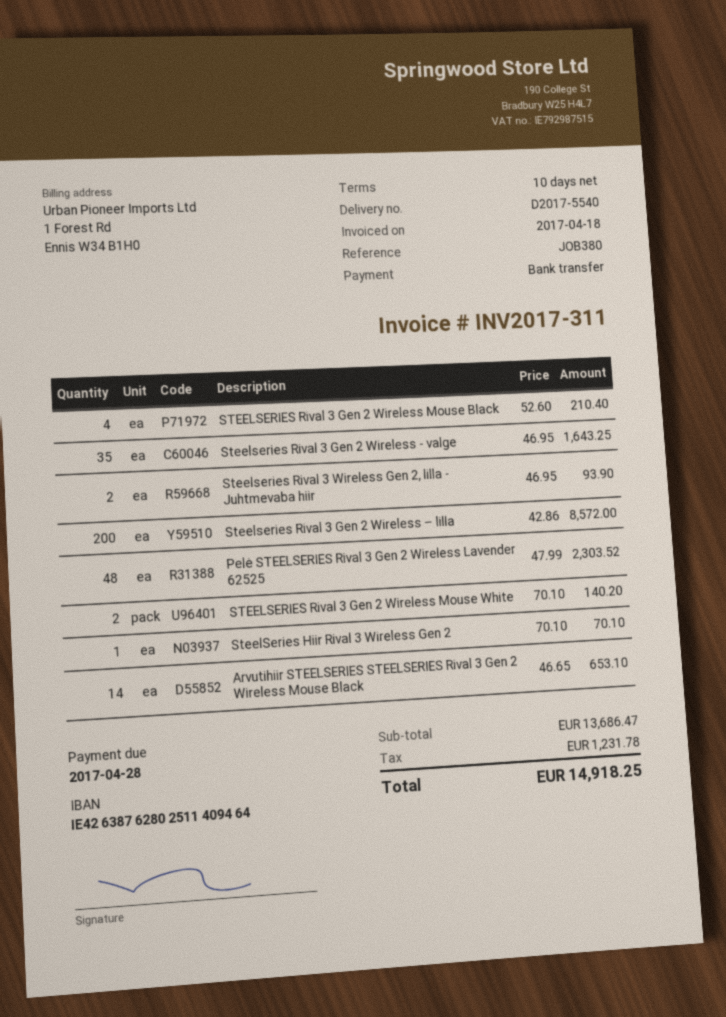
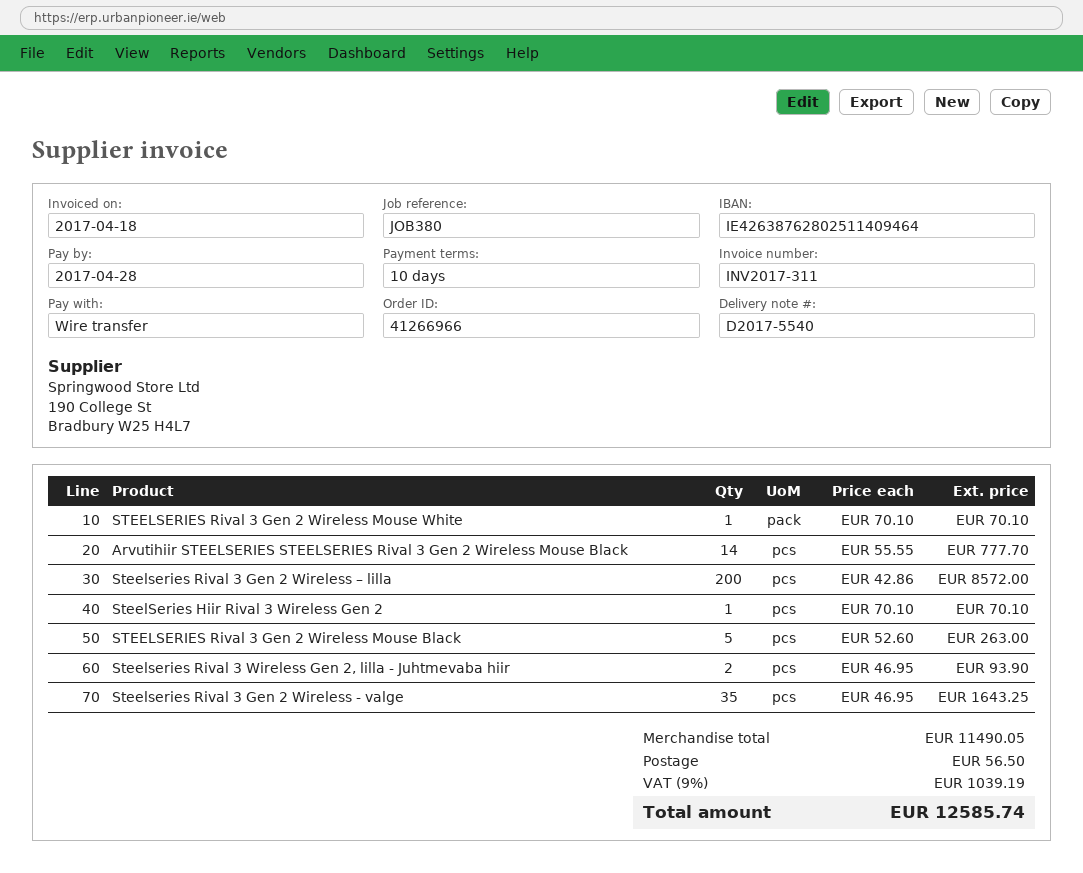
STEELSERIES Rival 3 Gen 2 Wireless Mouse Black: 4 x 52.60 = 210.40 -> 5 x 52.60 = 263.00
Pelė STEELSERIES Rival 3 Gen 2 Wireless Lavender 62525: 48 x 47.99 = 2303.52 -> none
STEELSERIES Rival 3 Gen 2 Wireless Mouse White: 2 x 70.10 = 140.20 -> 1 x 70.10 = 70.10
Arvutihiir STEELSERIES STEELSERIES Rival 3 Gen 2 Wireless Mouse Black: 14 x 46.65 = 653.10 -> 14 x 55.55 = 777.70
subtotal: 13686.47 -> 11490.05
shipping: none -> 56.50
tax: 1231.78 -> 1039.19
total: 14918.25 -> 12585.74

